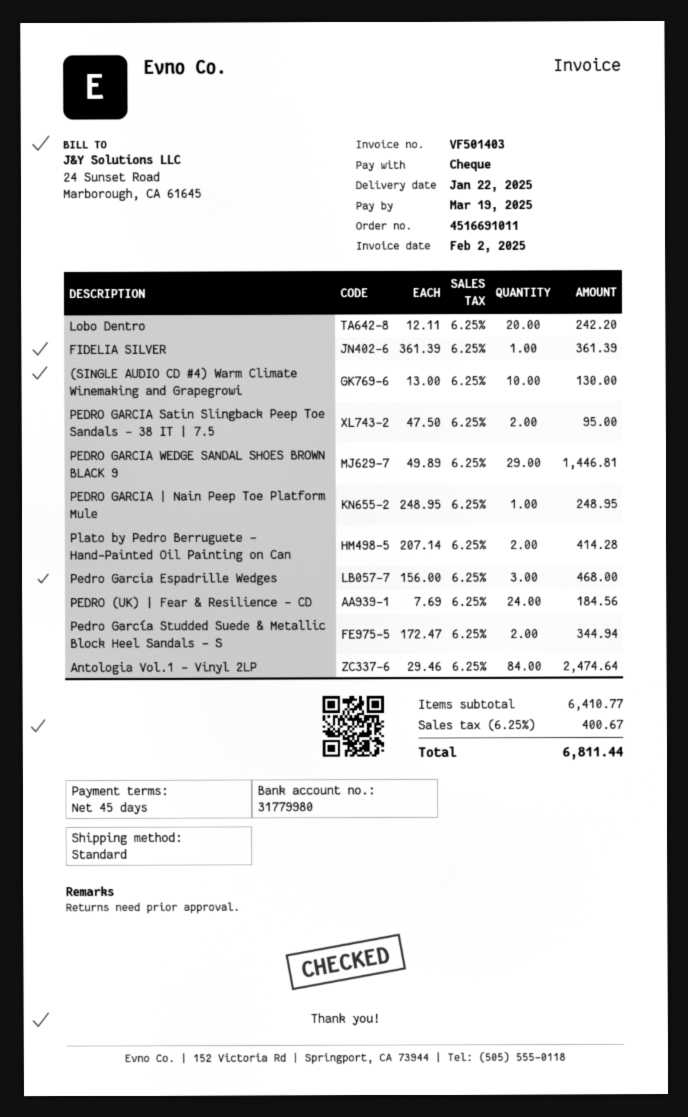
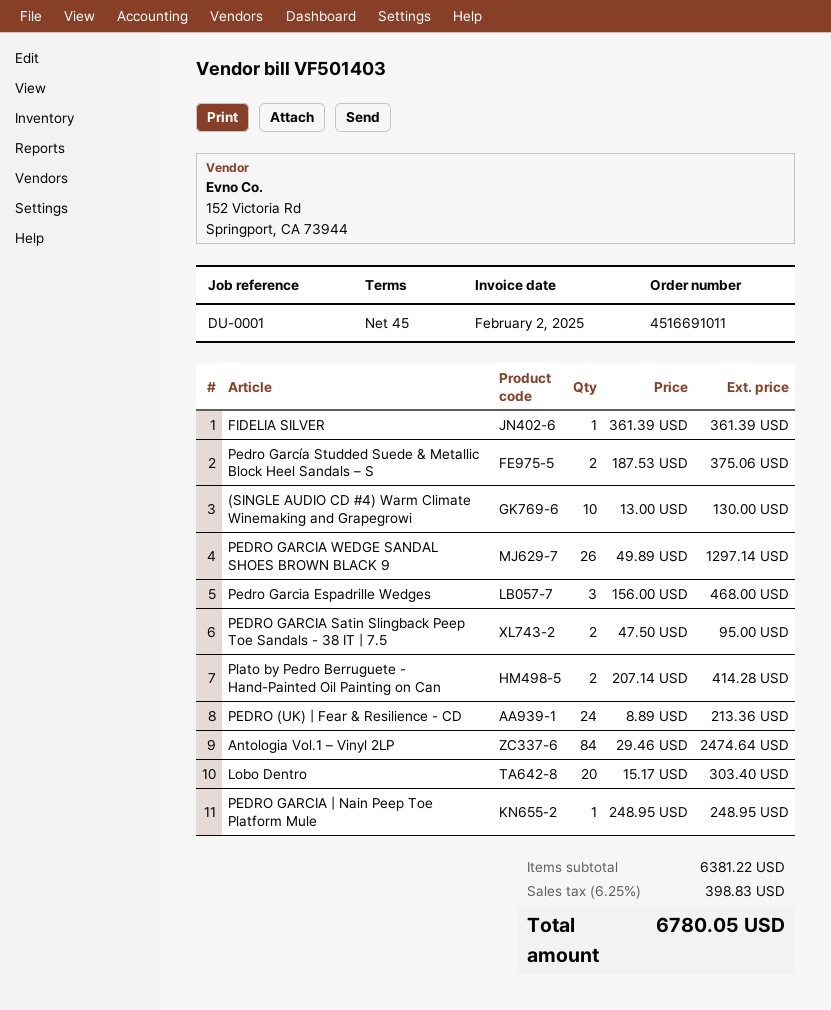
Lobo Dentro: 20 x 12.11 = 242.20 -> 20 x 15.17 = 303.40
PEDRO GARCIA WEDGE SANDAL SHOES BROWN BLACK 9: 29 x 49.89 = 1446.81 -> 26 x 49.89 = 1297.14
PEDRO (UK) | Fear & Resilience - CD: 24 x 7.69 = 184.56 -> 24 x 8.89 = 213.36
Pedro García Studded Suede & Metallic Block Heel Sandals – S: 2 x 172.47 = 344.94 -> 2 x 187.53 = 375.06
subtotal: 6410.77 -> 6381.22
tax: 6.25% = 400.67 -> 6.25% = 398.83
total: 6811.44 -> 6780.05

